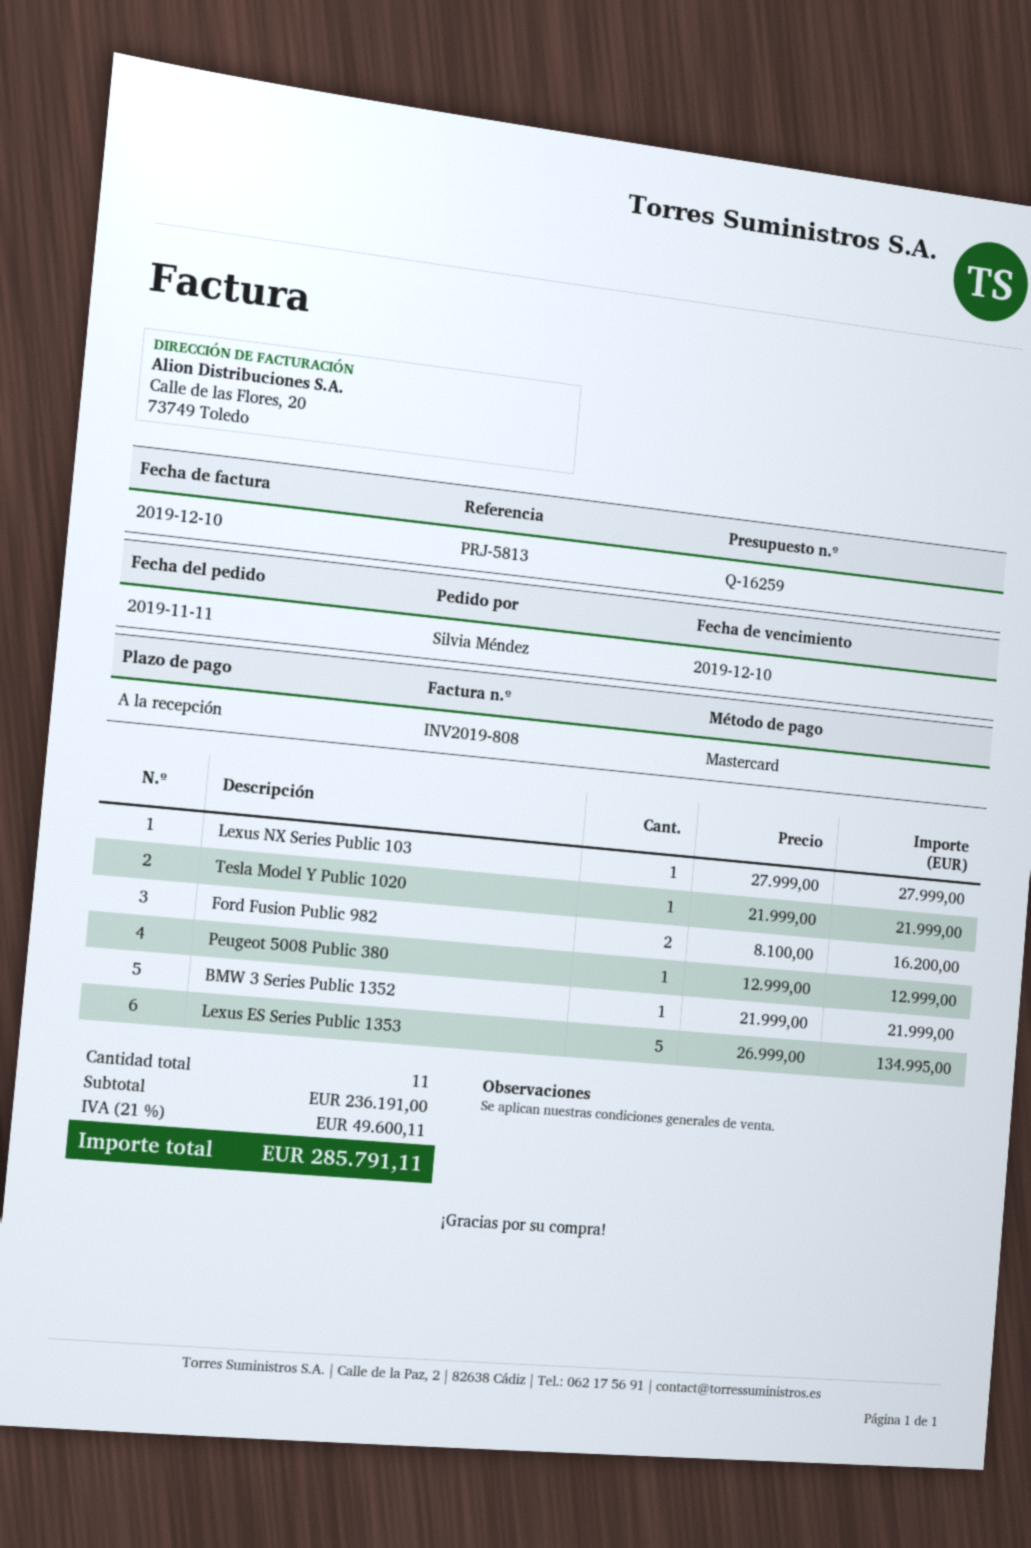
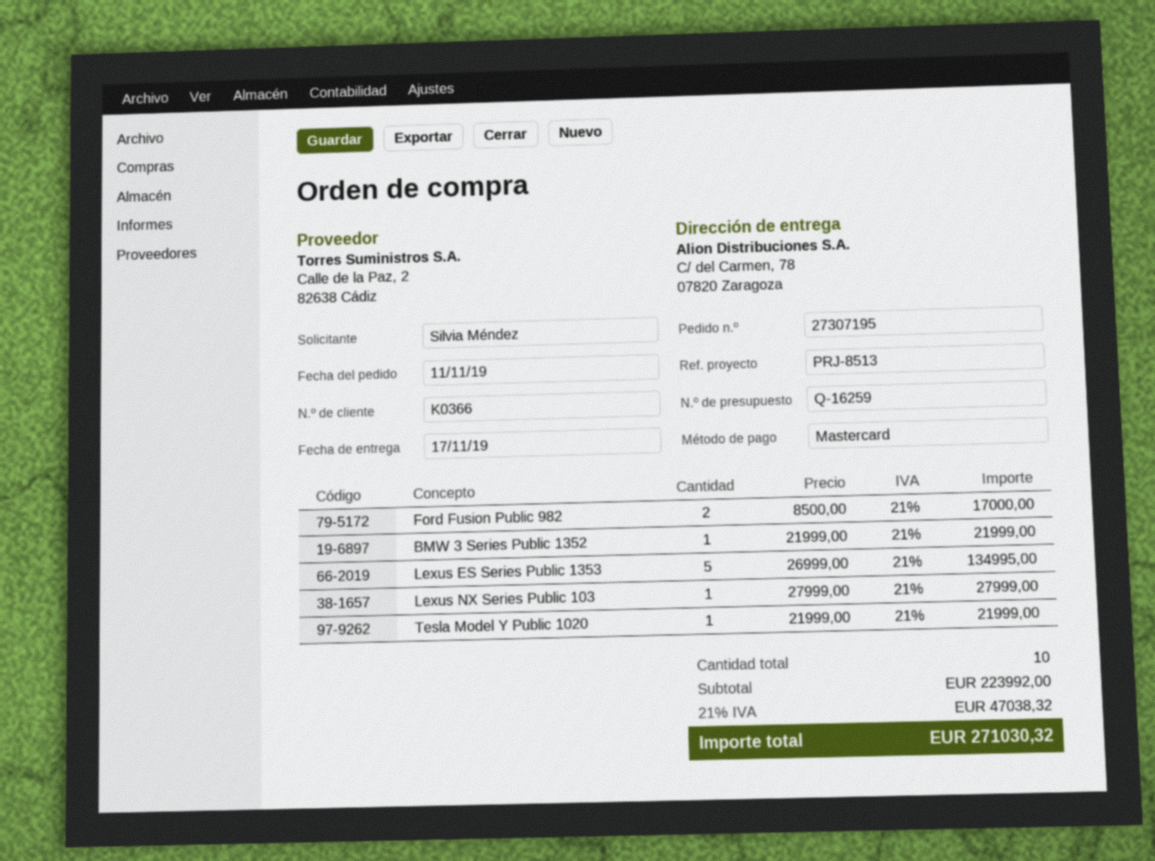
reference: PRJ-5813 -> PRJ-8513
Ford Fusion Public 982: 2 x 8100.00 = 16200.00 -> 2 x 8500.00 = 17000.00
Peugeot 5008 Public 380: 1 x 12999.00 = 12999.00 -> none
total quantity: 11 -> 10
subtotal: 236191.00 -> 223992.00
tax: 21% = 49600.11 -> 21% = 47038.32
total: 285791.11 -> 271030.32

